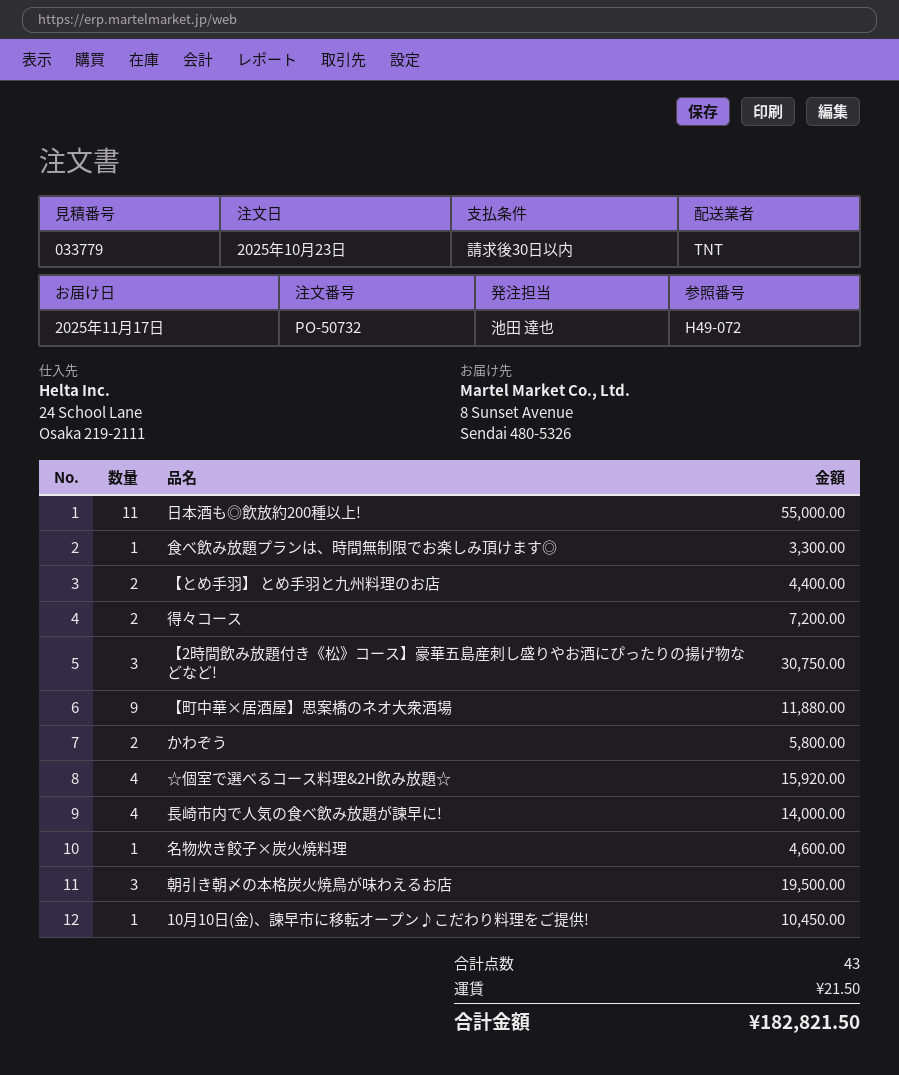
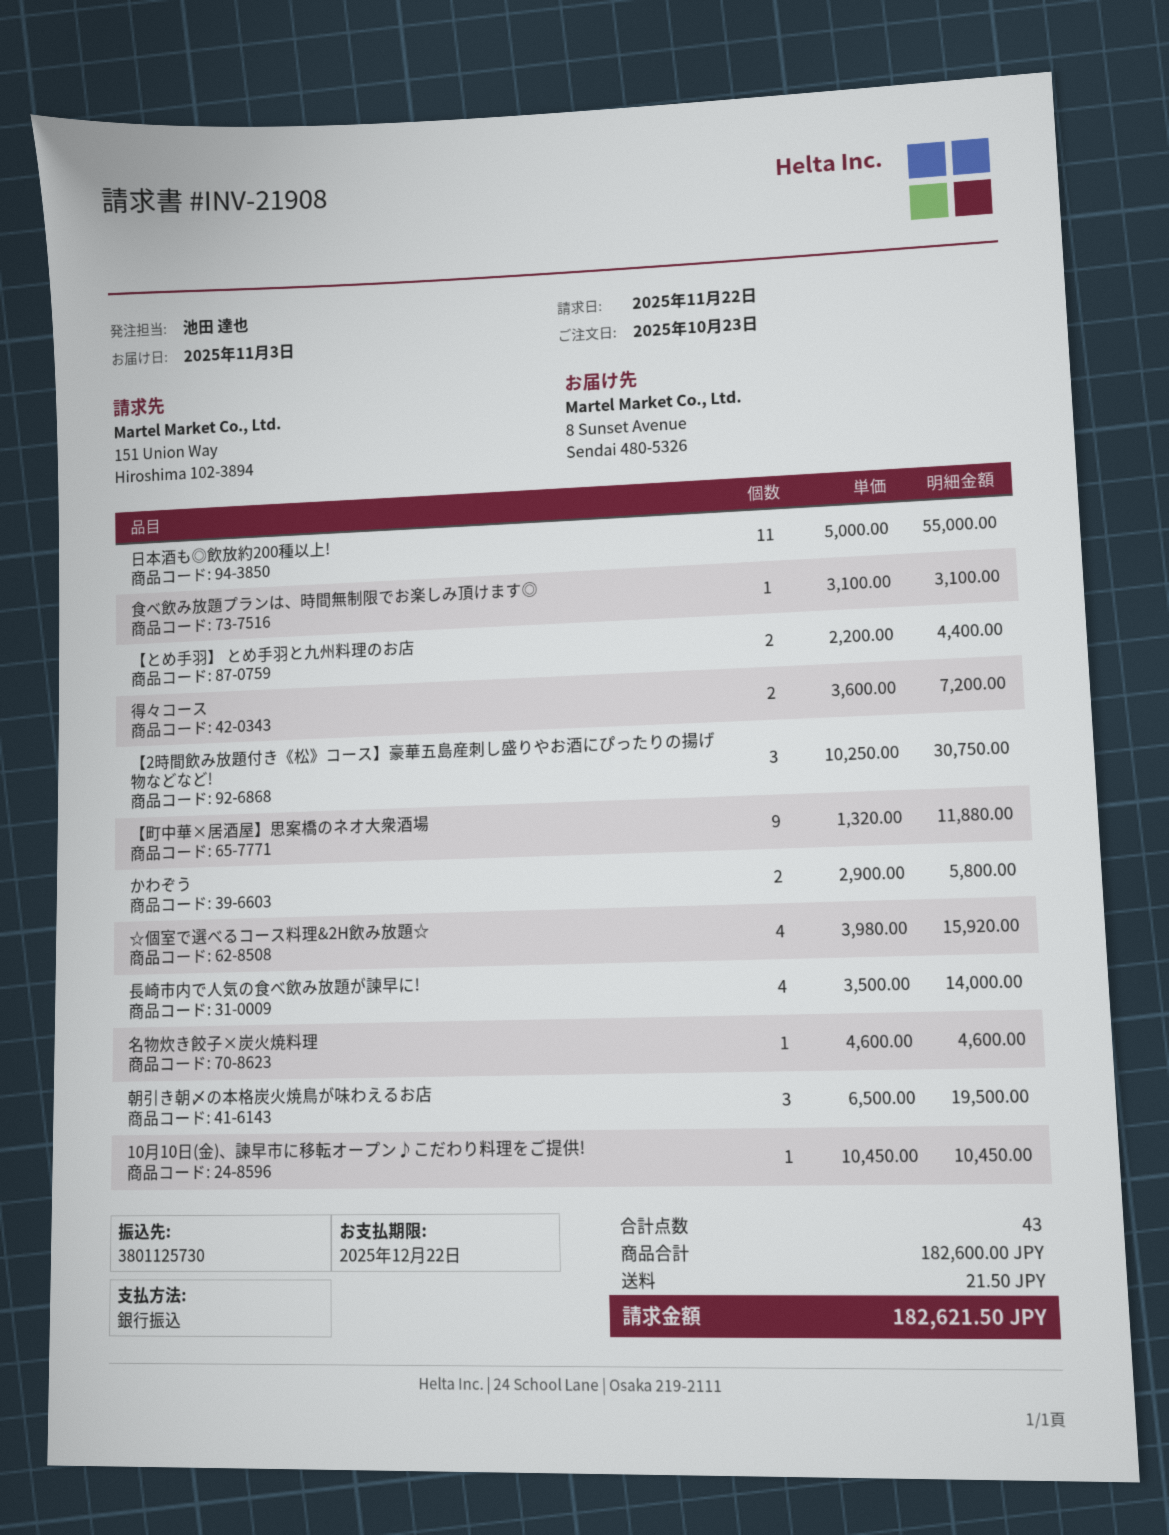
delivery date: 2025-11-17 -> 2025-11-03
食べ飲み放題プランは、時間無制限でお楽しみ頂けます◎: 1 for 3300.00 -> 1 for 3100.00
total: 182821.50 -> 182621.50

